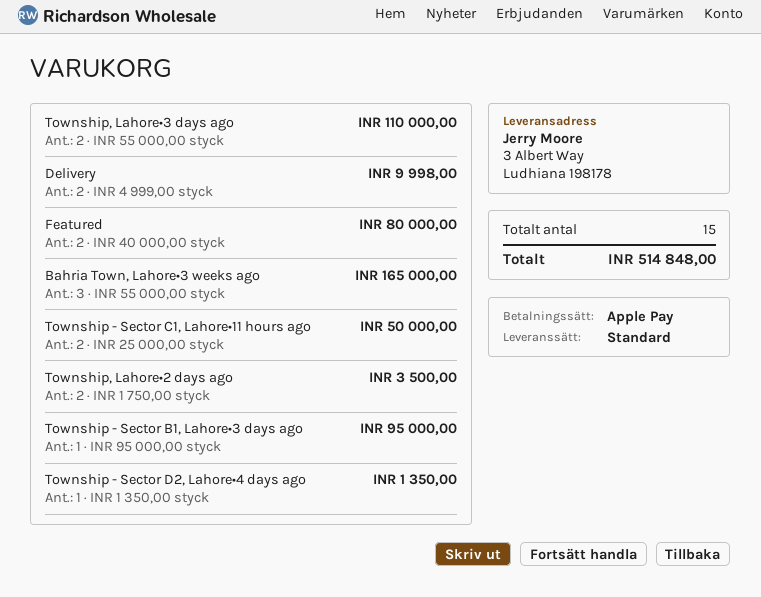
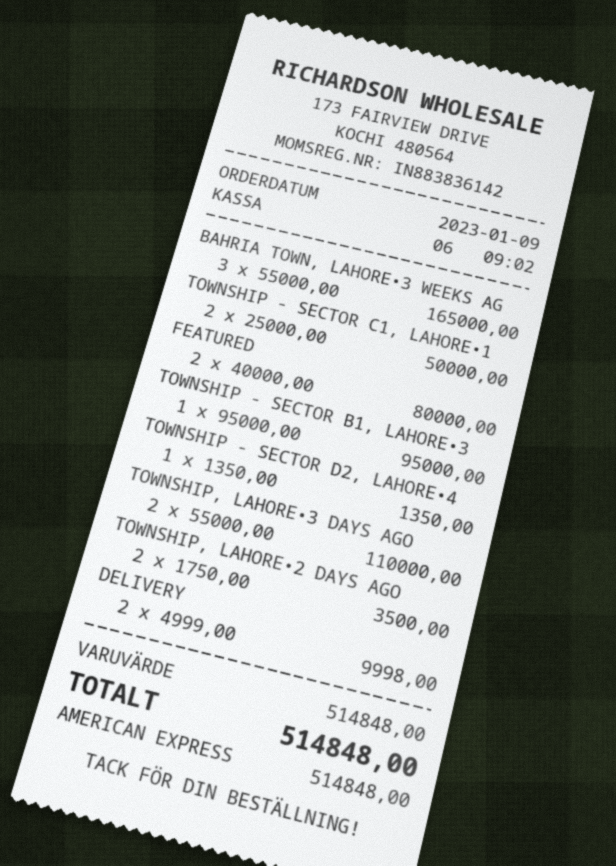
payment method: Apple Pay -> American Express

